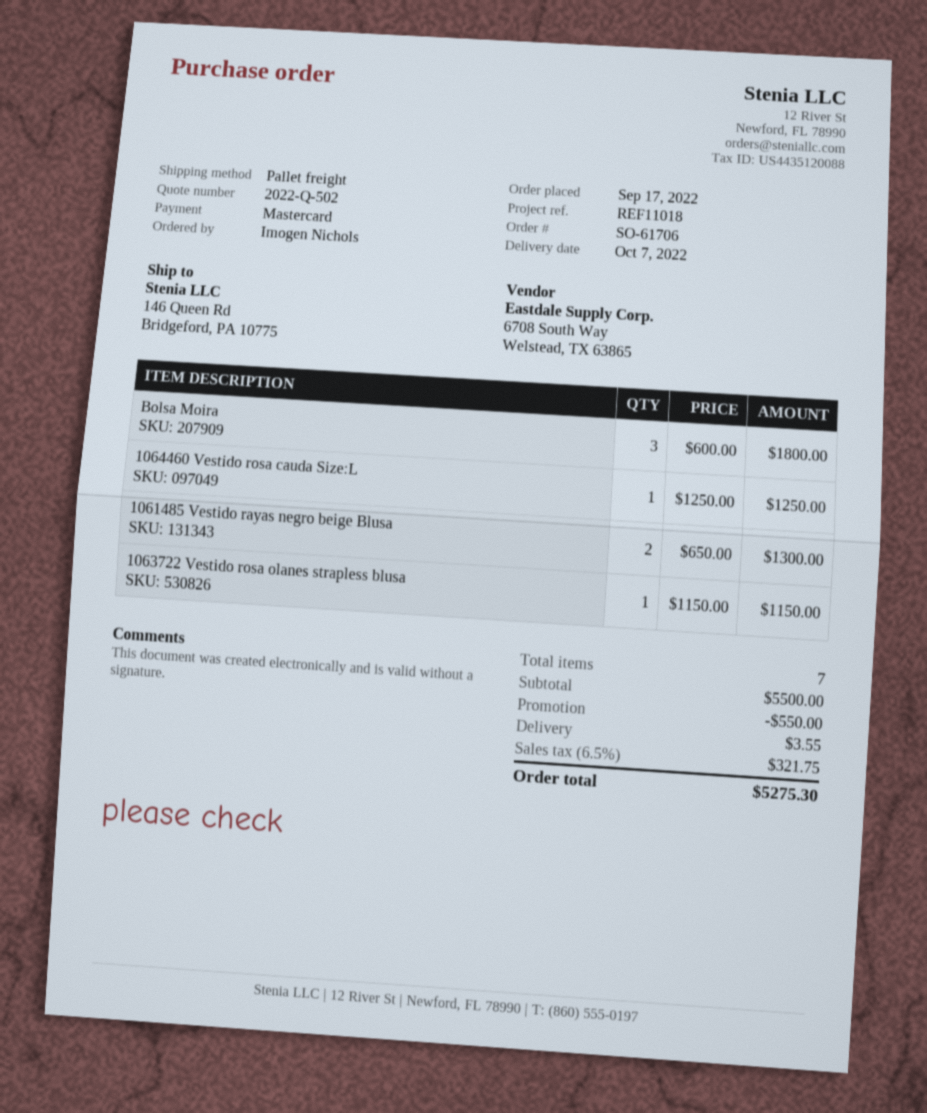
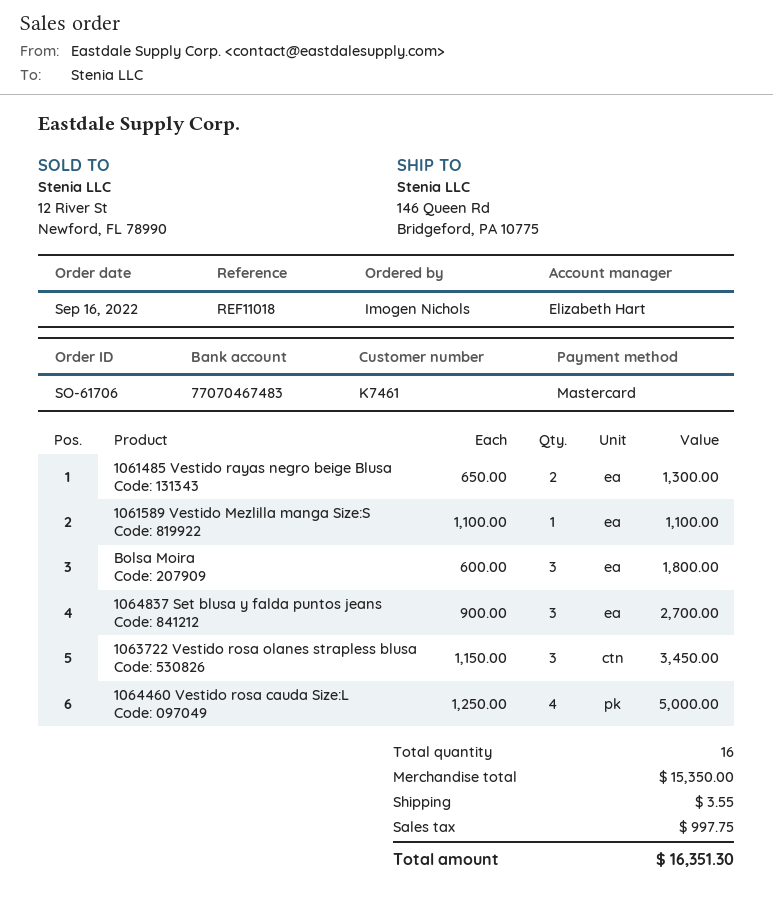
order date: 2022-09-17 -> 2022-09-16
1064460 Vestido rosa cauda Size:L: 1 x 1250.00 = 1250.00 -> 4 x 1250.00 = 5000.00
1063722 Vestido rosa olanes strapless blusa: 1 x 1150.00 = 1150.00 -> 3 x 1150.00 = 3450.00
1061589 Vestido Mezlilla manga Size:S: none -> 1 x 1100.00 = 1100.00
1064837 Set blusa y falda puntos jeans: none -> 3 x 900.00 = 2700.00
total quantity: 7 -> 16
subtotal: 5500.00 -> 15350.00
discount: 550.00 -> none
tax: 321.75 -> 997.75
total: 5275.30 -> 16351.30

